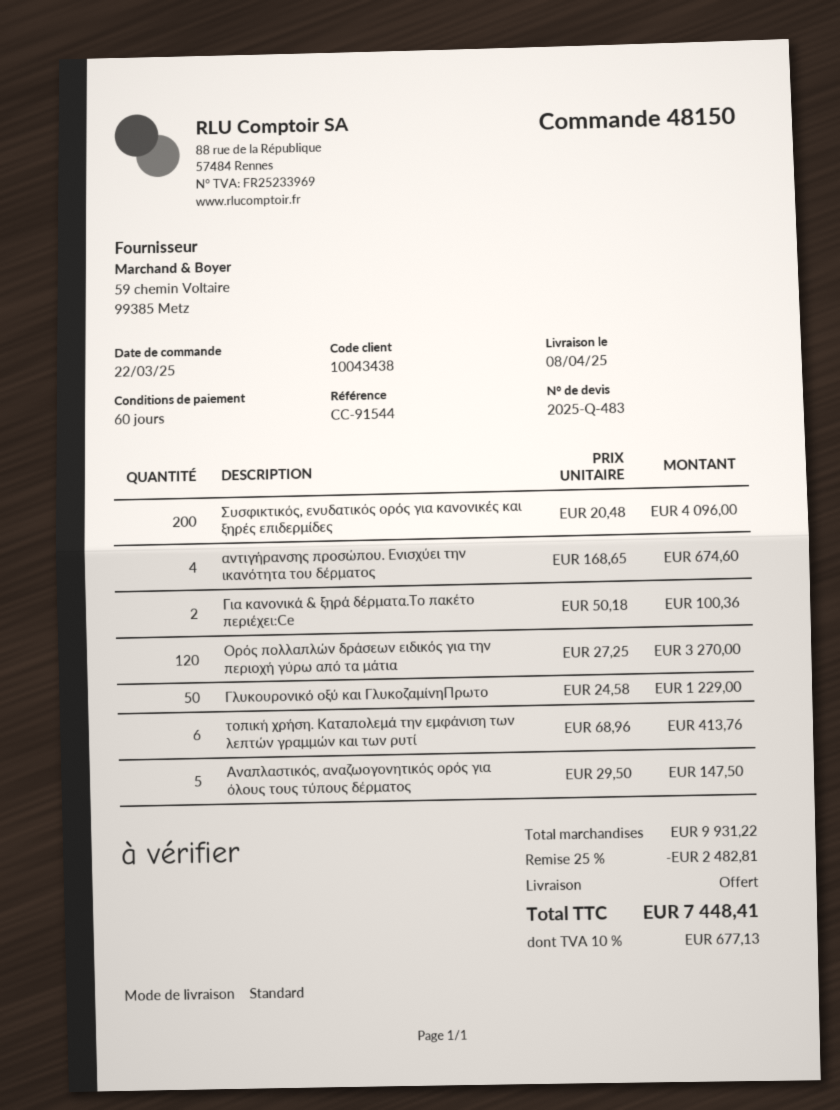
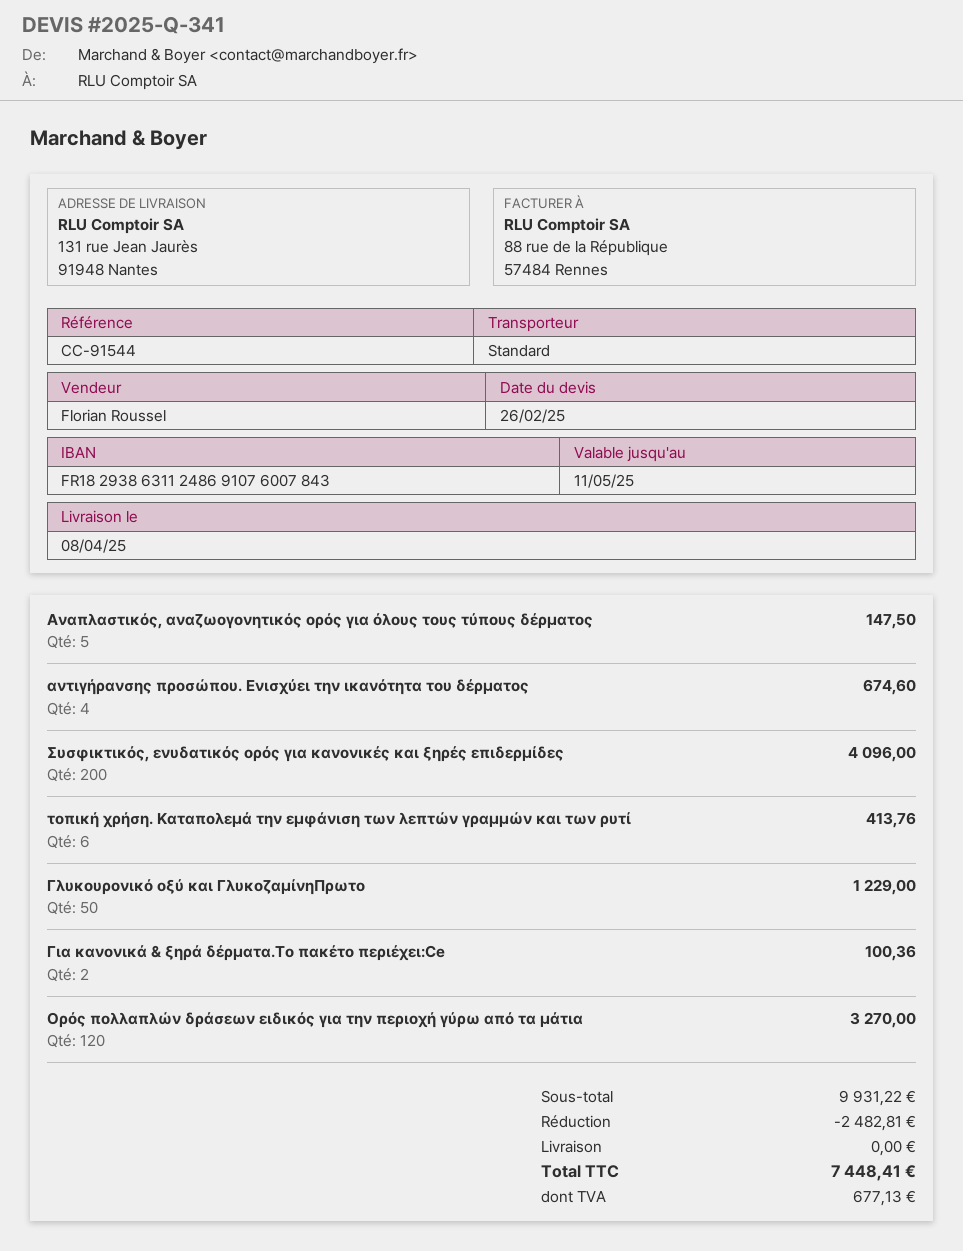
quote number: 2025-Q-483 -> 2025-Q-341

